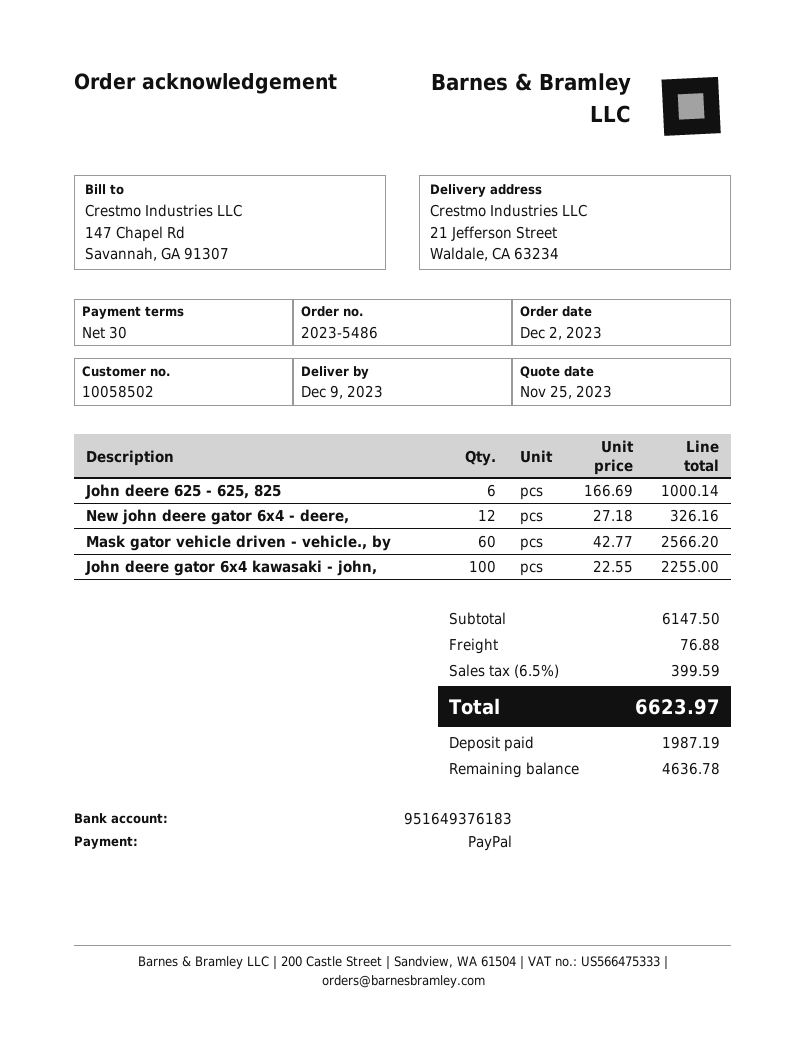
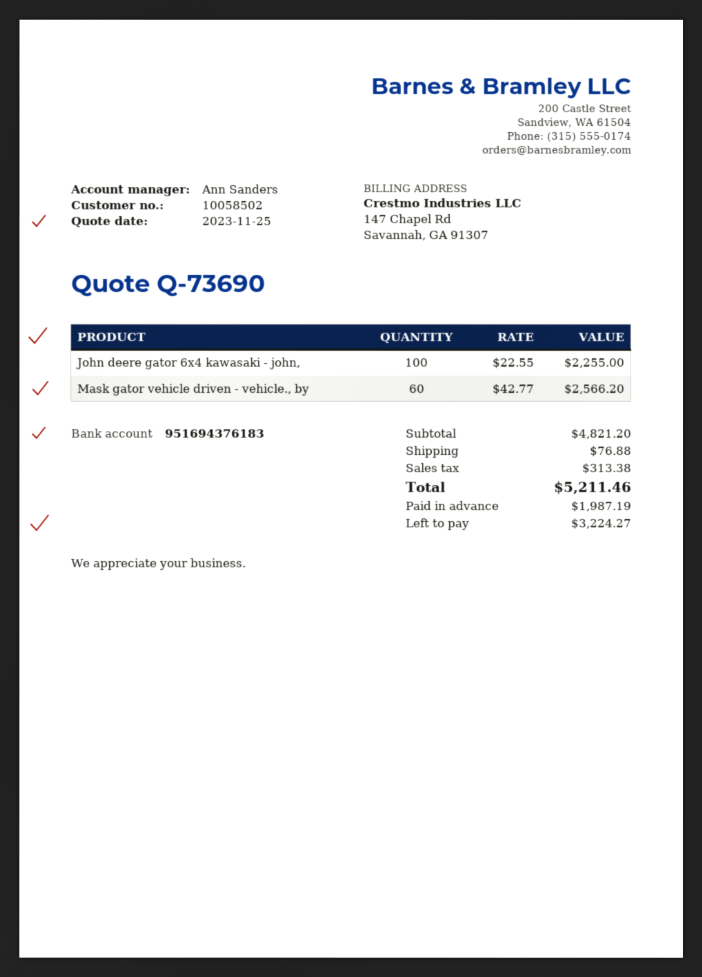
bank account: 951649376183 -> 951694376183
John deere 625 - 625, 825: 6 x 166.69 = 1000.14 -> none
New john deere gator 6x4 - deere,: 12 x 27.18 = 326.16 -> none
subtotal: 6147.50 -> 4821.20
tax: 399.59 -> 313.38
total: 6623.97 -> 5211.46
balance: 4636.78 -> 3224.27

